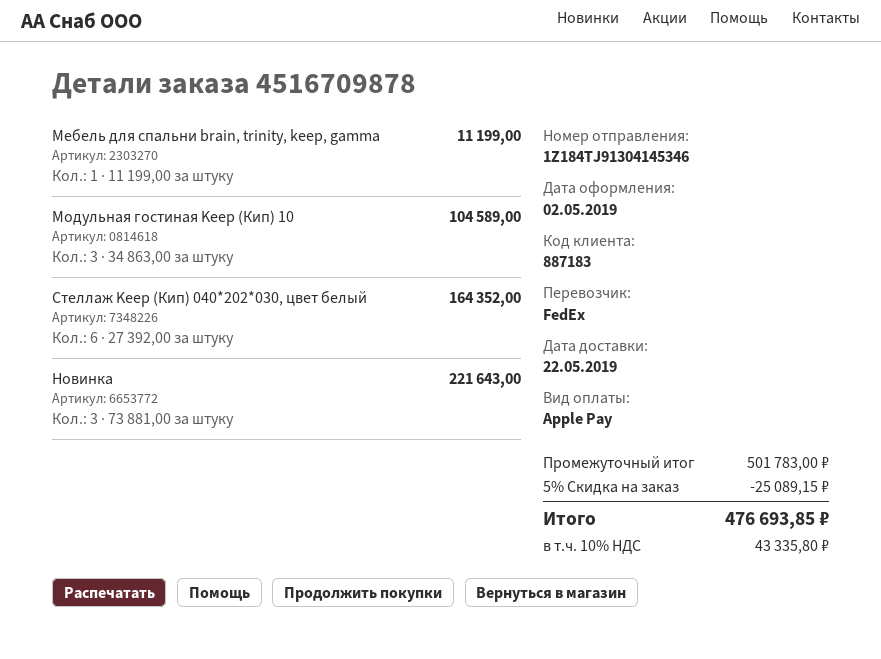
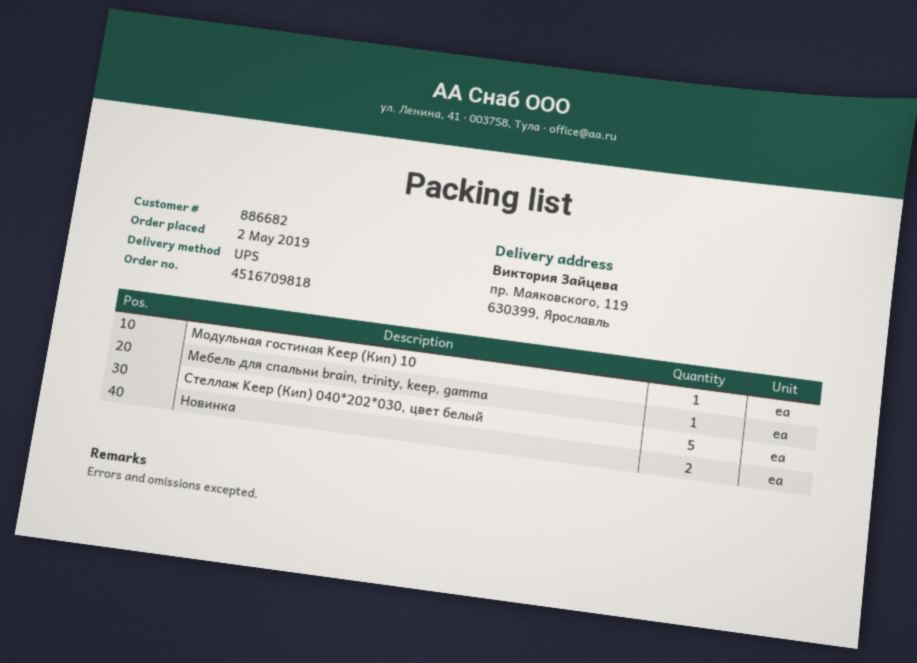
order number: 4516709878 -> 4516709818
customer number: 887183 -> 886682
shipping method: FedEx -> UPS
Модульная гостиная Keep (Кип) 10: 3 -> 1
Стеллаж Keep (Кип) 040*202*030, цвет белый: 6 -> 5
Новинка: 3 -> 2

